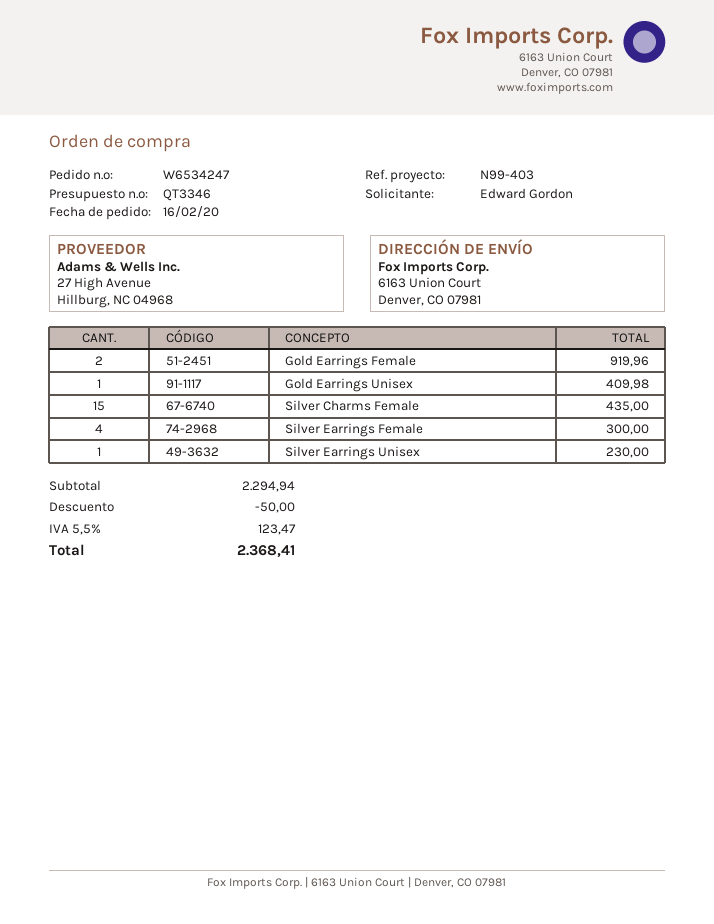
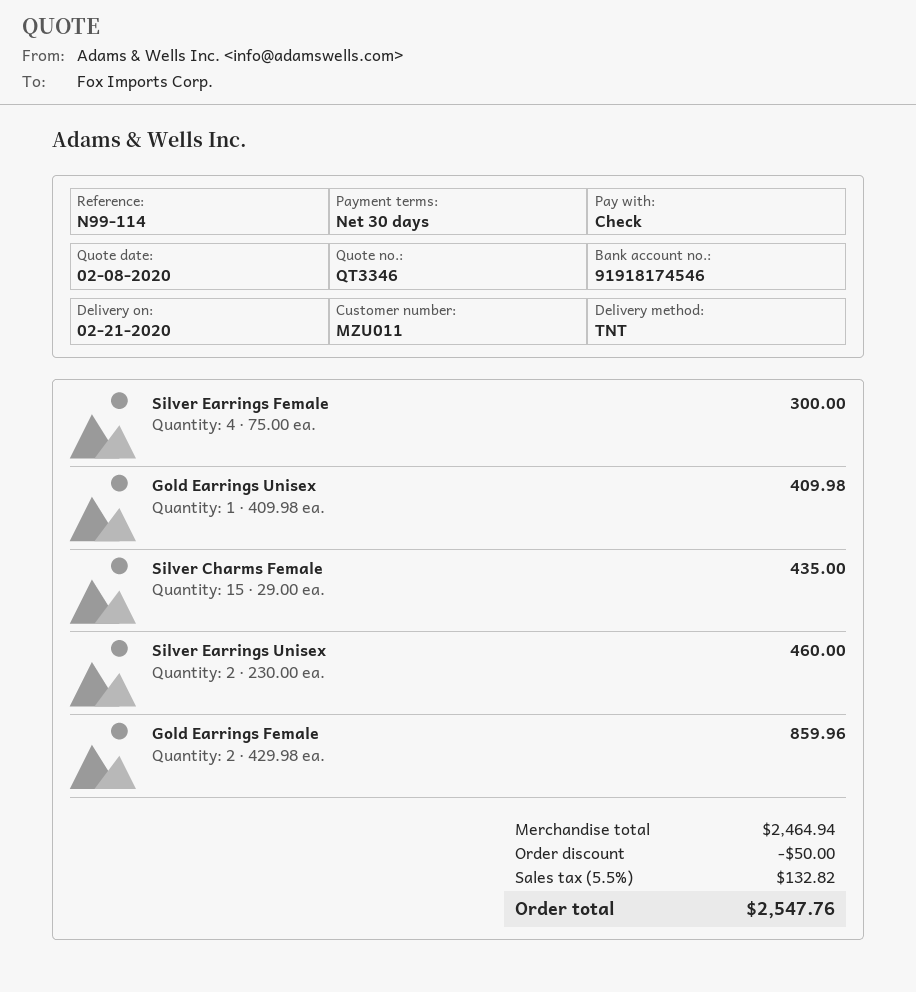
reference: N99-403 -> N99-114
Gold Earrings Female: 2 for 919.96 -> 2 for 859.96
Silver Earrings Unisex: 1 for 230.00 -> 2 for 460.00
subtotal: 2294.94 -> 2464.94
tax: 5.5% = 123.47 -> 5.5% = 132.82
total: 2368.41 -> 2547.76

